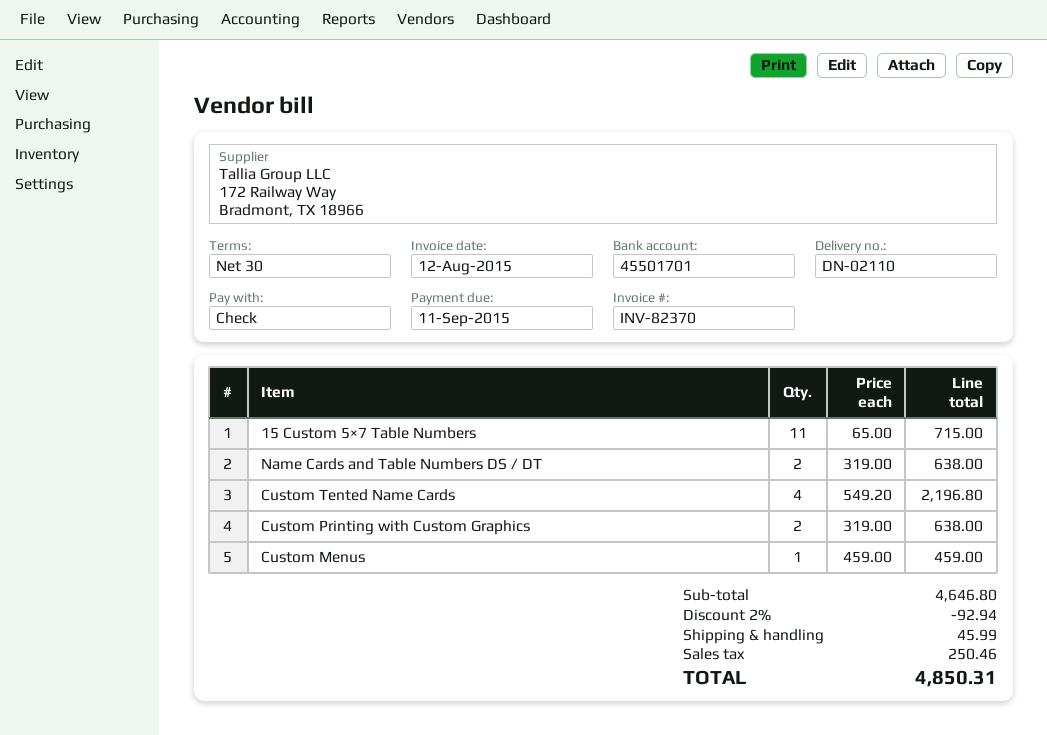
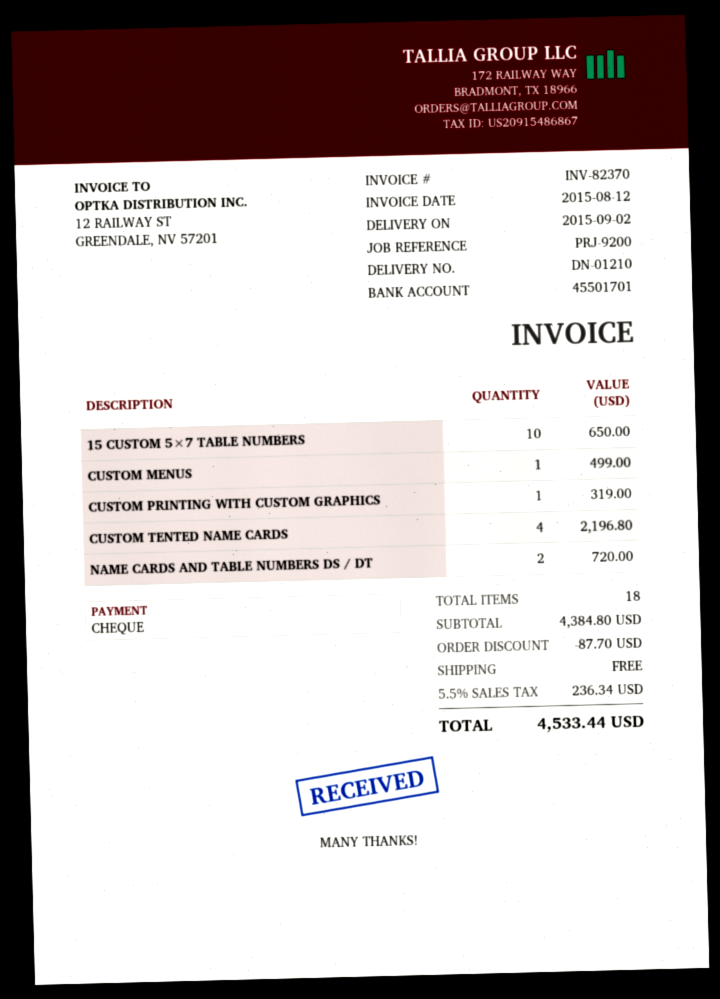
delivery note number: DN-02110 -> DN-01210
15 Custom 5×7 Table Numbers: 11 for 715.00 -> 10 for 650.00
Name Cards and Table Numbers DS / DT: 2 for 638.00 -> 2 for 720.00
Custom Printing with Custom Graphics: 2 for 638.00 -> 1 for 319.00
Custom Menus: 1 for 459.00 -> 1 for 499.00
subtotal: 4646.80 -> 4384.80
discount: 92.94 -> 87.70
shipping: 45.99 -> 0.00
tax: 250.46 -> 236.34
total: 4850.31 -> 4533.44

